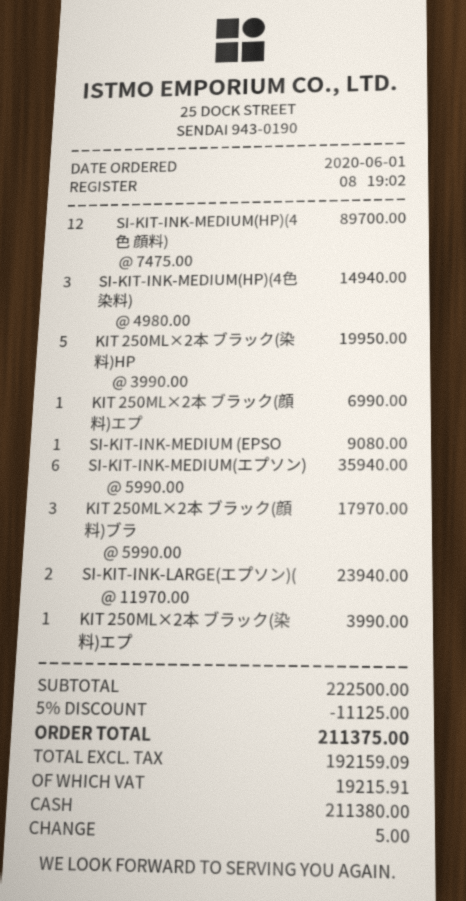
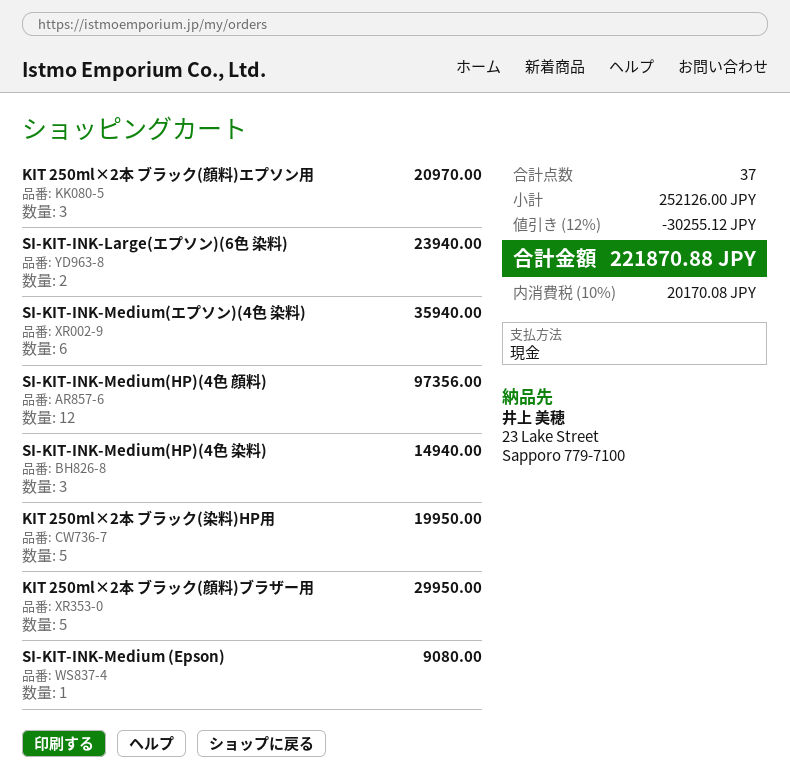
SI-KIT-INK-MEDIUM(HP)(4色 顔料): 12 for 89700.00 -> 12 for 97356.00
KIT 250ML×2本 ブラック(顔料)エプ: 1 for 6990.00 -> 3 for 20970.00
KIT 250ML×2本 ブラック(顔料)ブラ: 3 for 17970.00 -> 5 for 29950.00
KIT 250ML×2本 ブラック(染料)エプ: 1 for 3990.00 -> none
subtotal: 222500.00 -> 252126.00
discount: 5% = 11125.00 -> 12% = 30255.12
tax: 19215.91 -> 20170.08
total: 211375.00 -> 221870.88

